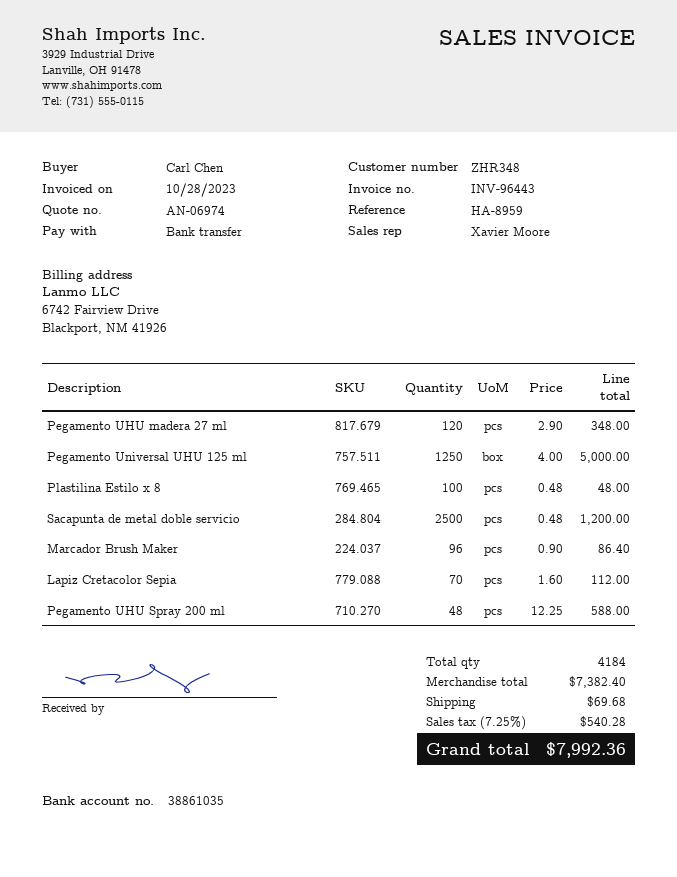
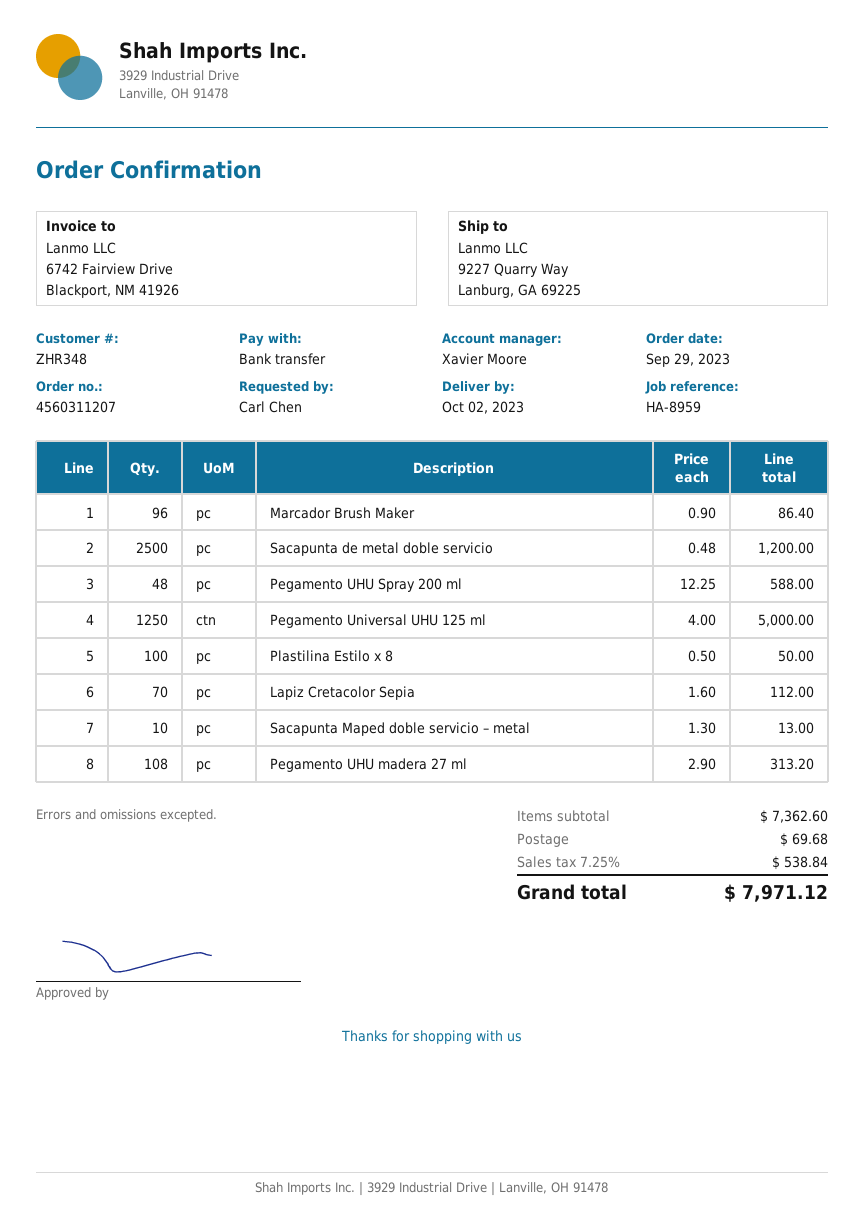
Pegamento UHU madera 27 ml: 120 x 2.90 = 348.00 -> 108 x 2.90 = 313.20
Plastilina Estilo x 8: 100 x 0.48 = 48.00 -> 100 x 0.50 = 50.00
Sacapunta Maped doble servicio – metal: none -> 10 x 1.30 = 13.00
subtotal: 7382.40 -> 7362.60
tax: 7.25% = 540.28 -> 7.25% = 538.84
total: 7992.36 -> 7971.12

